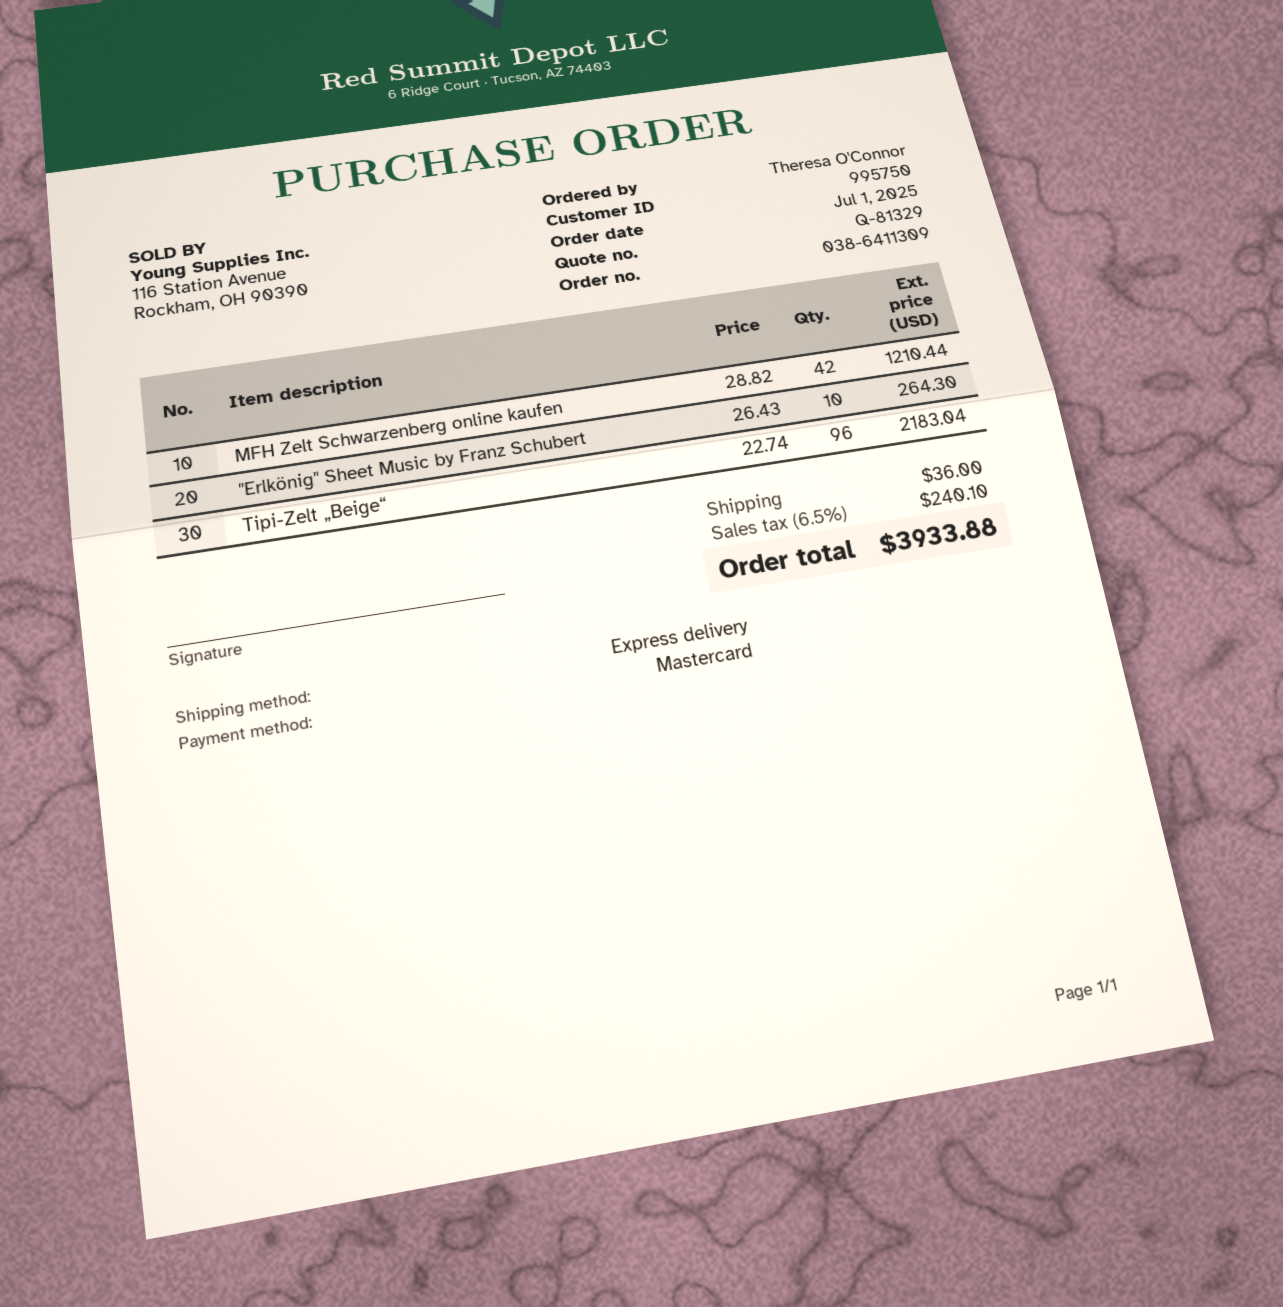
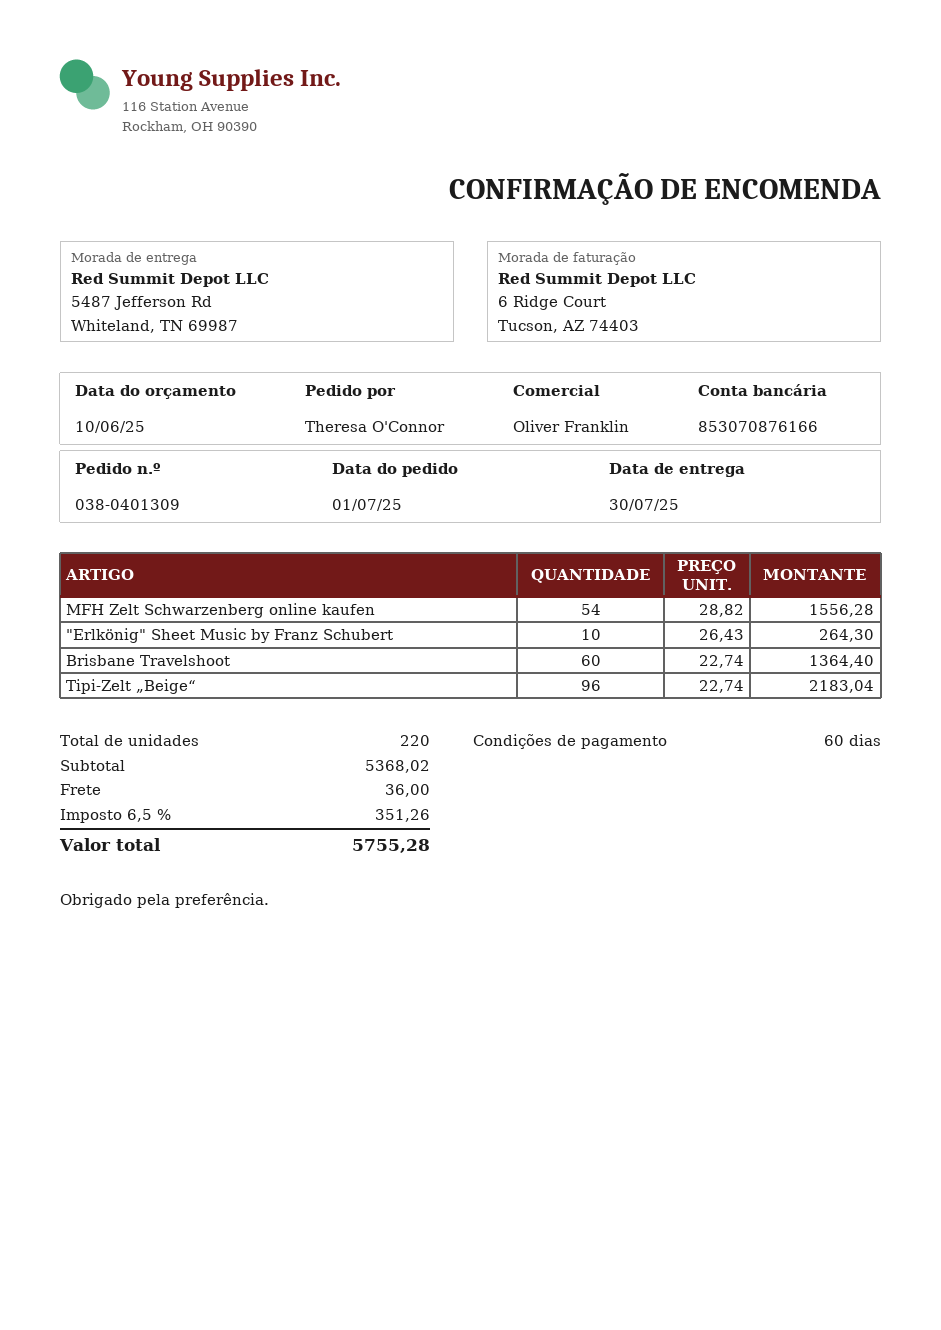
order number: 038-6411309 -> 038-0401309
MFH Zelt Schwarzenberg online kaufen: 42 x 28.82 = 1210.44 -> 54 x 28.82 = 1556.28
Brisbane Travelshoot: none -> 60 x 22.74 = 1364.40
tax: 6.5% = 240.10 -> 6.5% = 351.26
total: 3933.88 -> 5755.28

